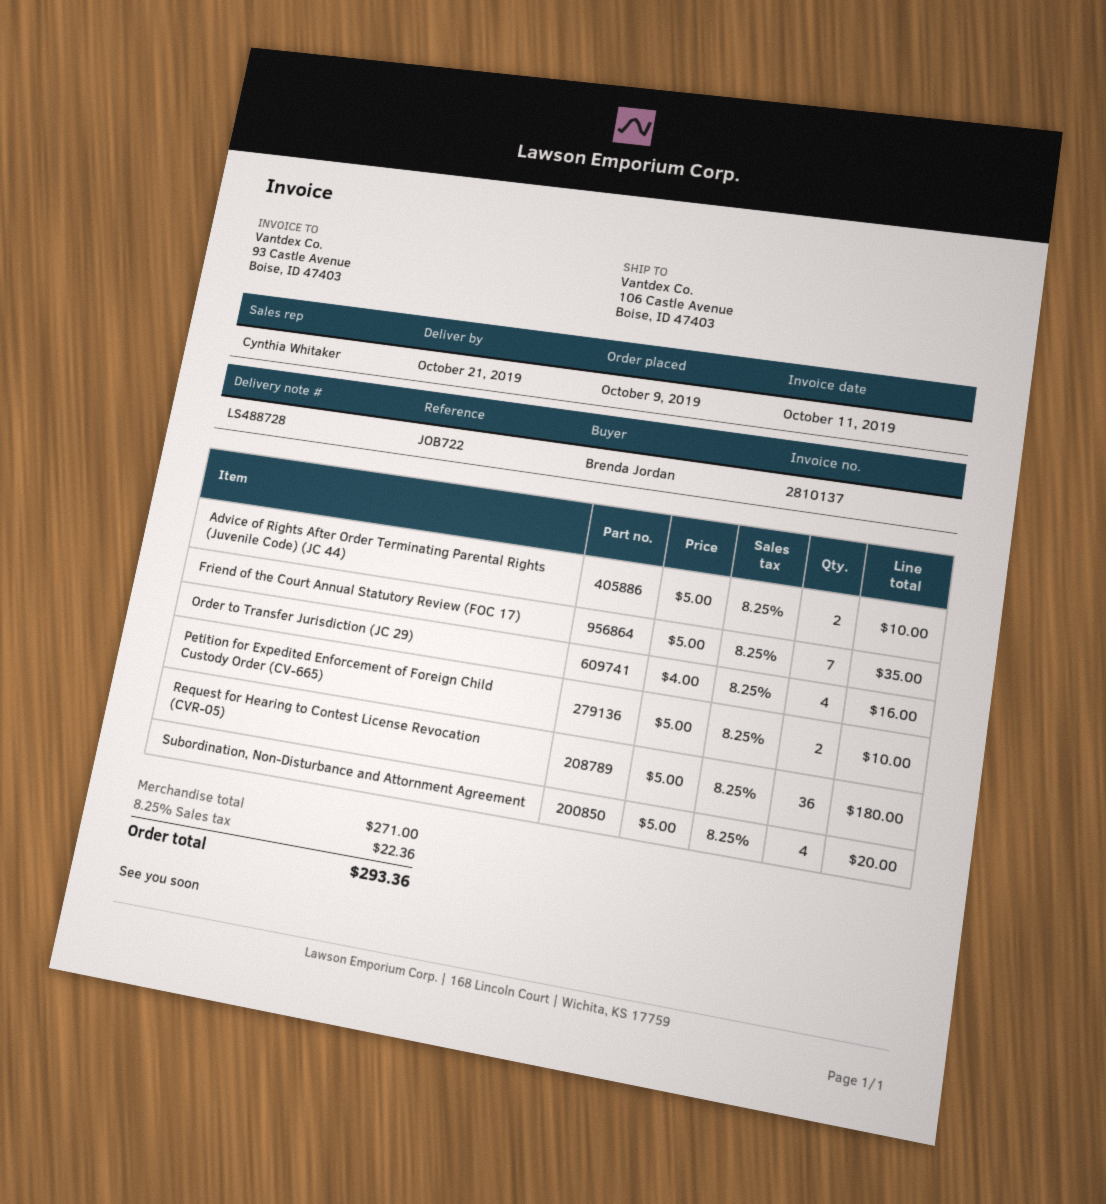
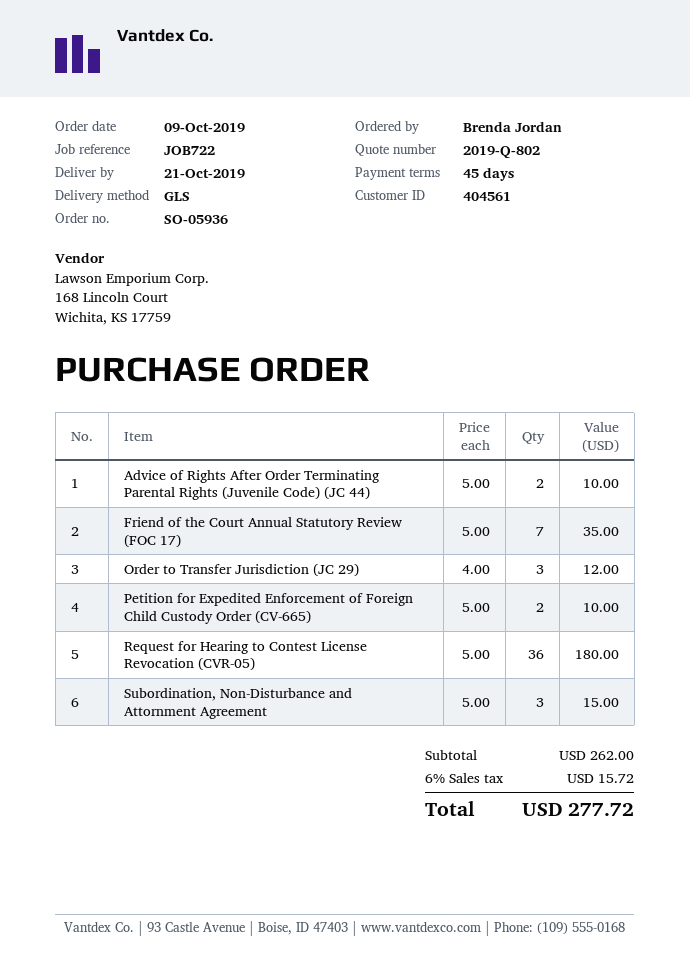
Order to Transfer Jurisdiction (JC 29): 4 x 4.00 = 16.00 -> 3 x 4.00 = 12.00
Subordination, Non-Disturbance and Attornment Agreement: 4 x 5.00 = 20.00 -> 3 x 5.00 = 15.00
subtotal: 271.00 -> 262.00
tax: 8.25% = 22.36 -> 6% = 15.72
total: 293.36 -> 277.72

